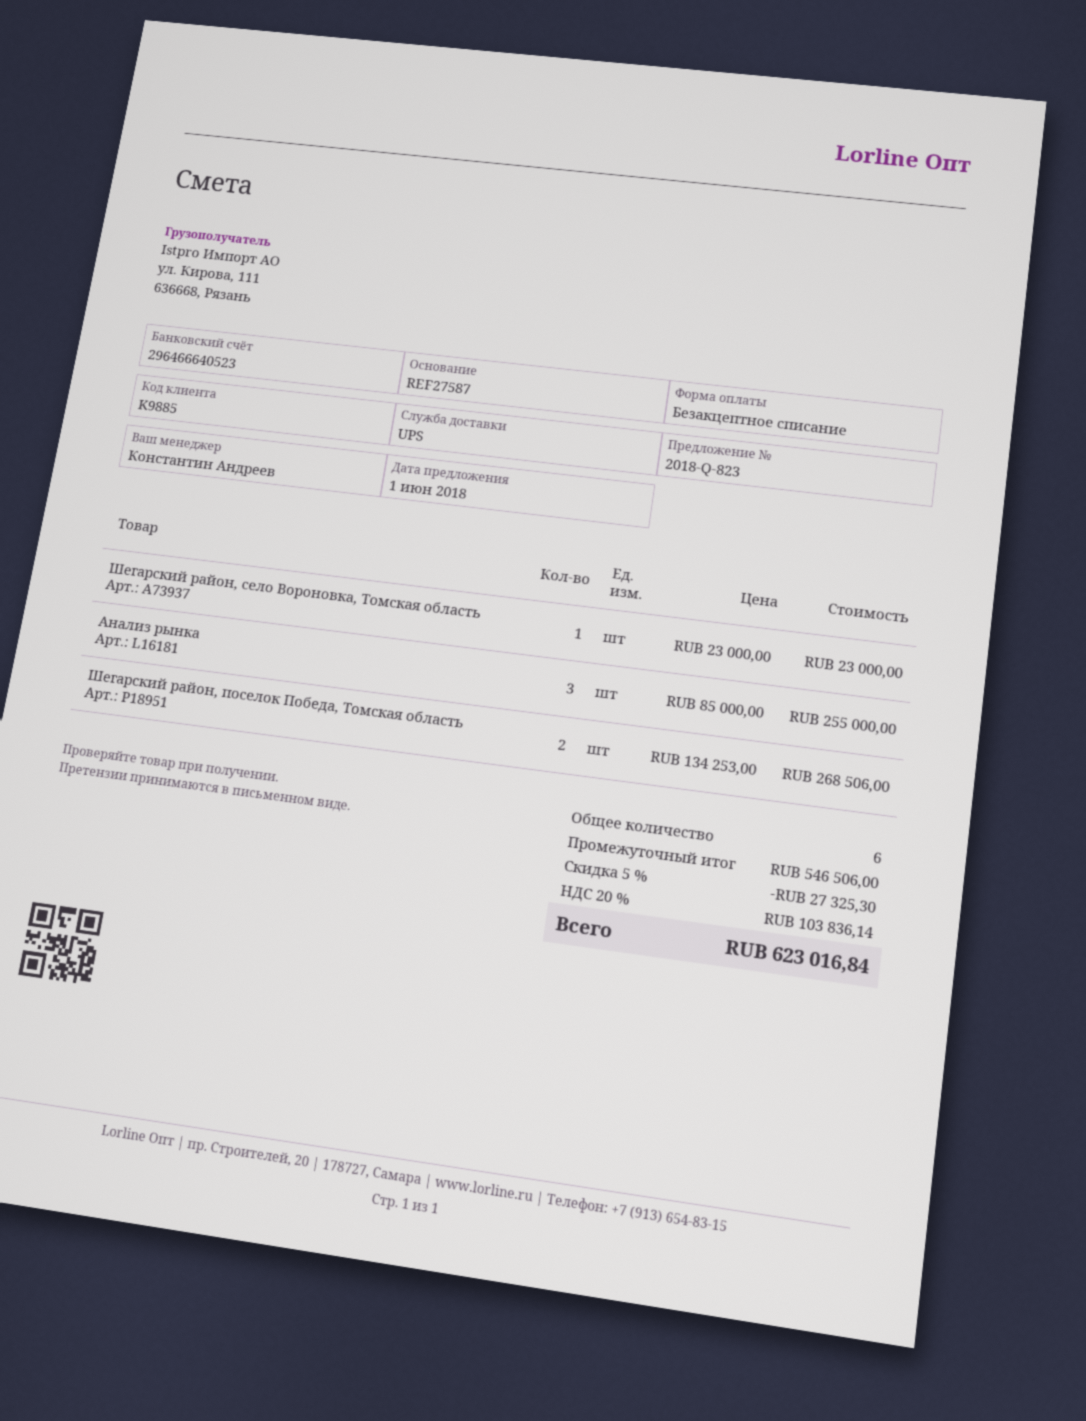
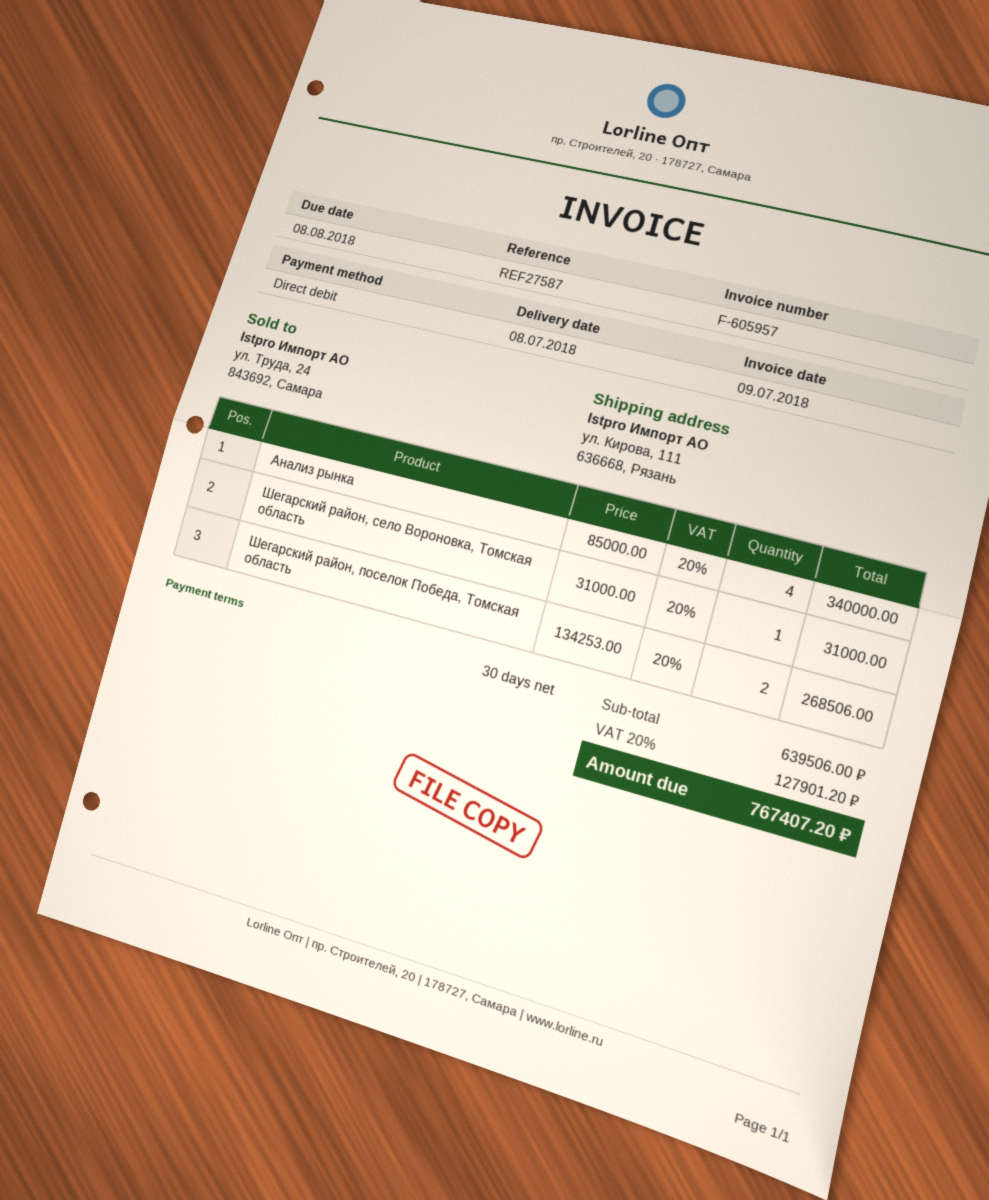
Шегарский район, село Вороновка, Томская область: 1 x 23000.00 = 23000.00 -> 1 x 31000.00 = 31000.00
Анализ рынка: 3 x 85000.00 = 255000.00 -> 4 x 85000.00 = 340000.00
subtotal: 546506.00 -> 639506.00
discount: 5% = 27325.30 -> none
tax: 20% = 103836.14 -> 20% = 127901.20
total: 623016.84 -> 767407.20

